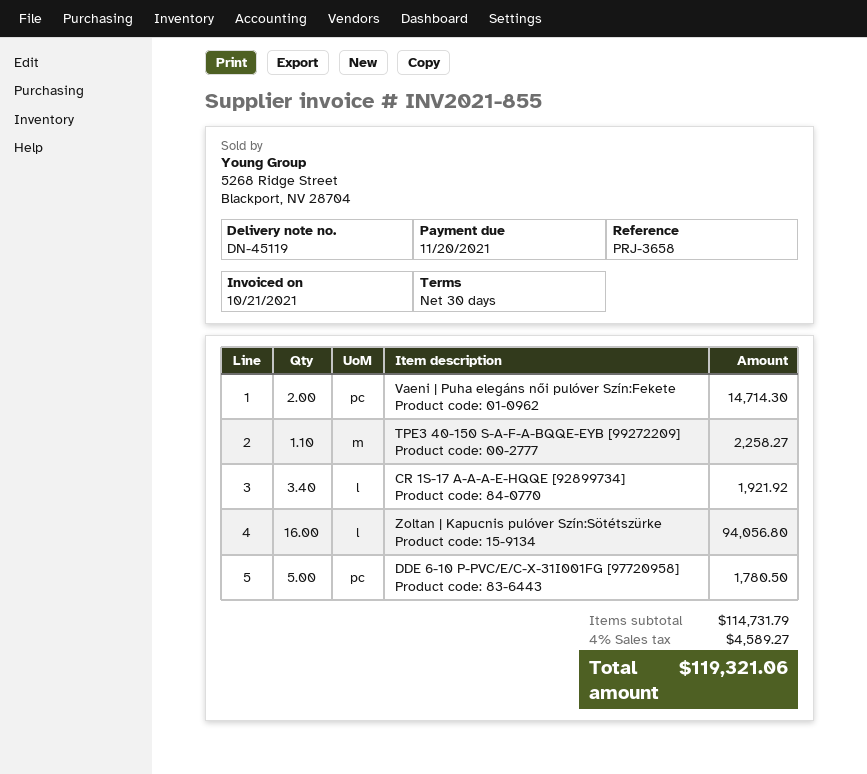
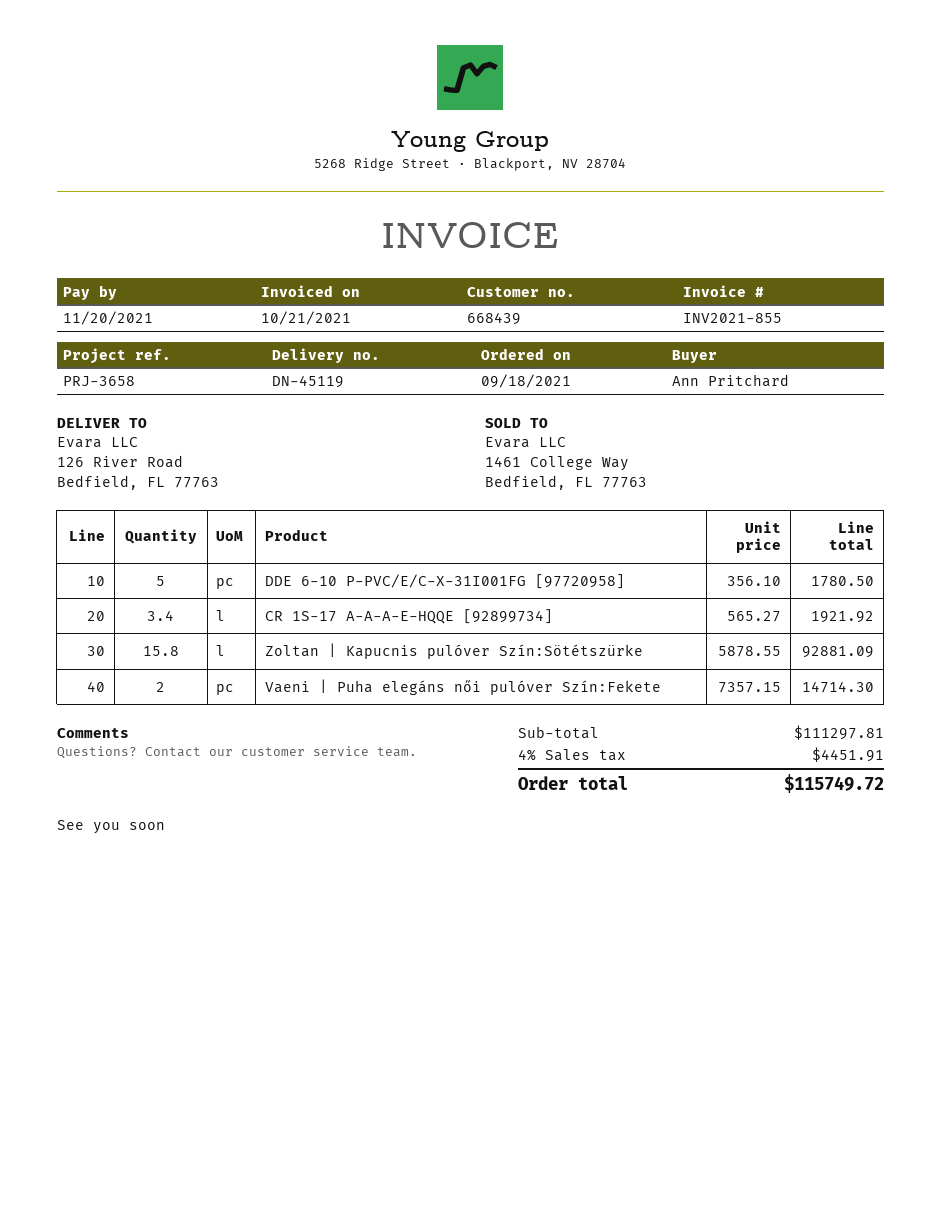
TPE3 40-150 S-A-F-A-BQQE-EYB [99272209]: 1.1 for 2258.27 -> none
Zoltan | Kapucnis pulóver Szín:Sötétszürke: 16 for 94056.80 -> 15.8 for 92881.09
subtotal: 114731.79 -> 111297.81
tax: 4% = 4589.27 -> 4% = 4451.91
total: 119321.06 -> 115749.72

